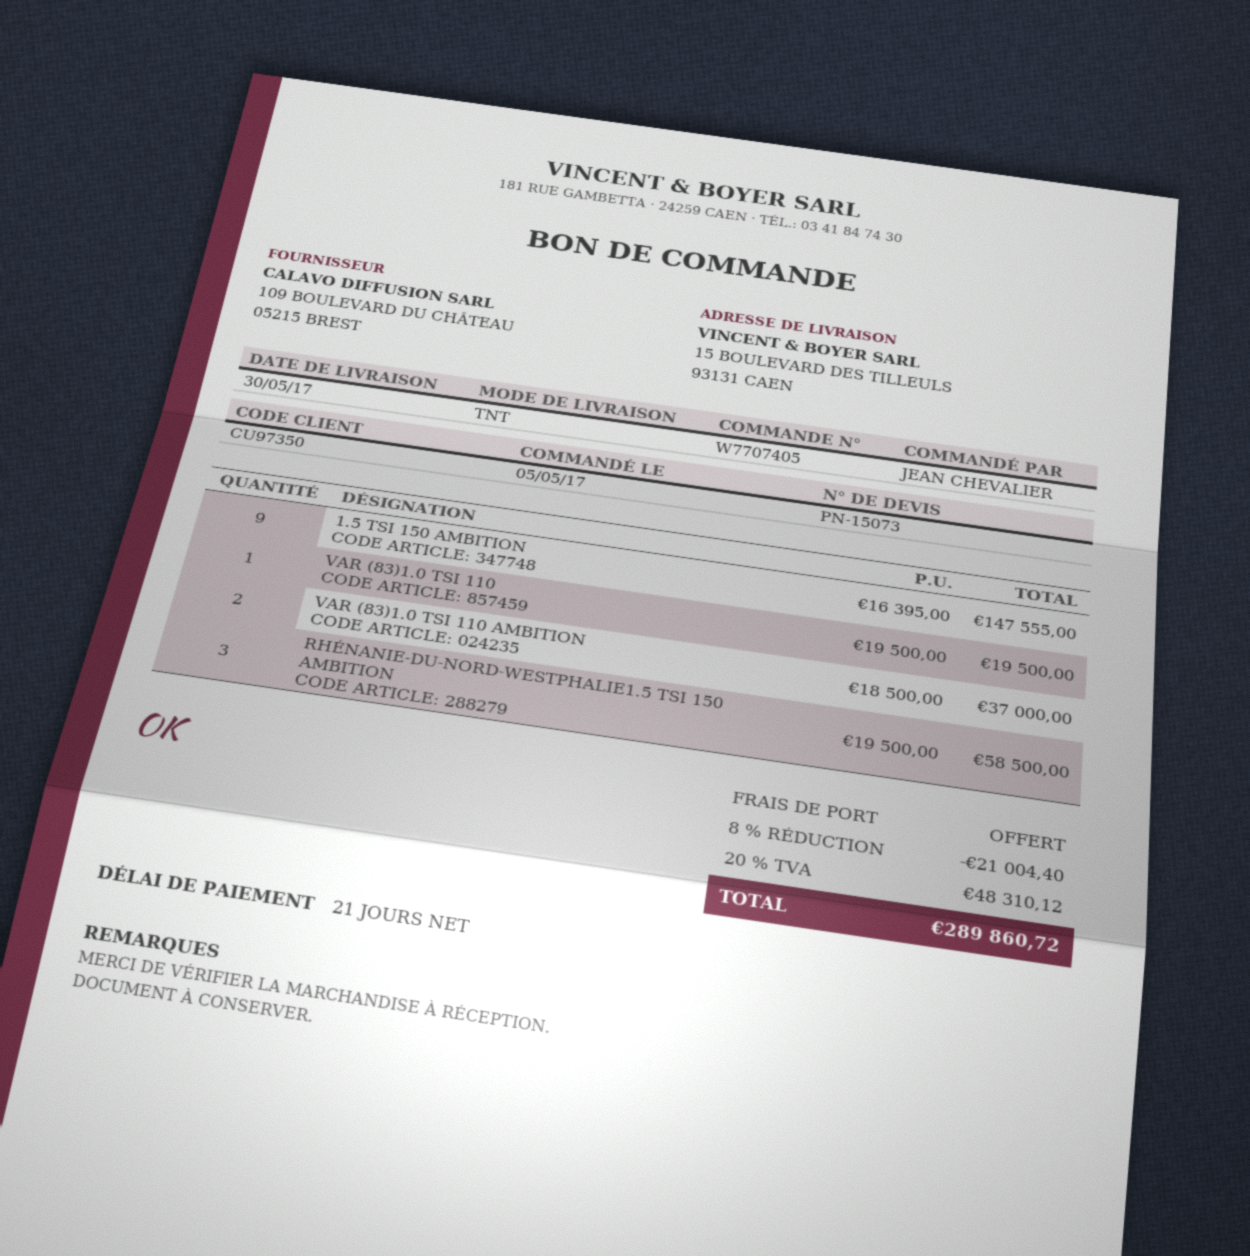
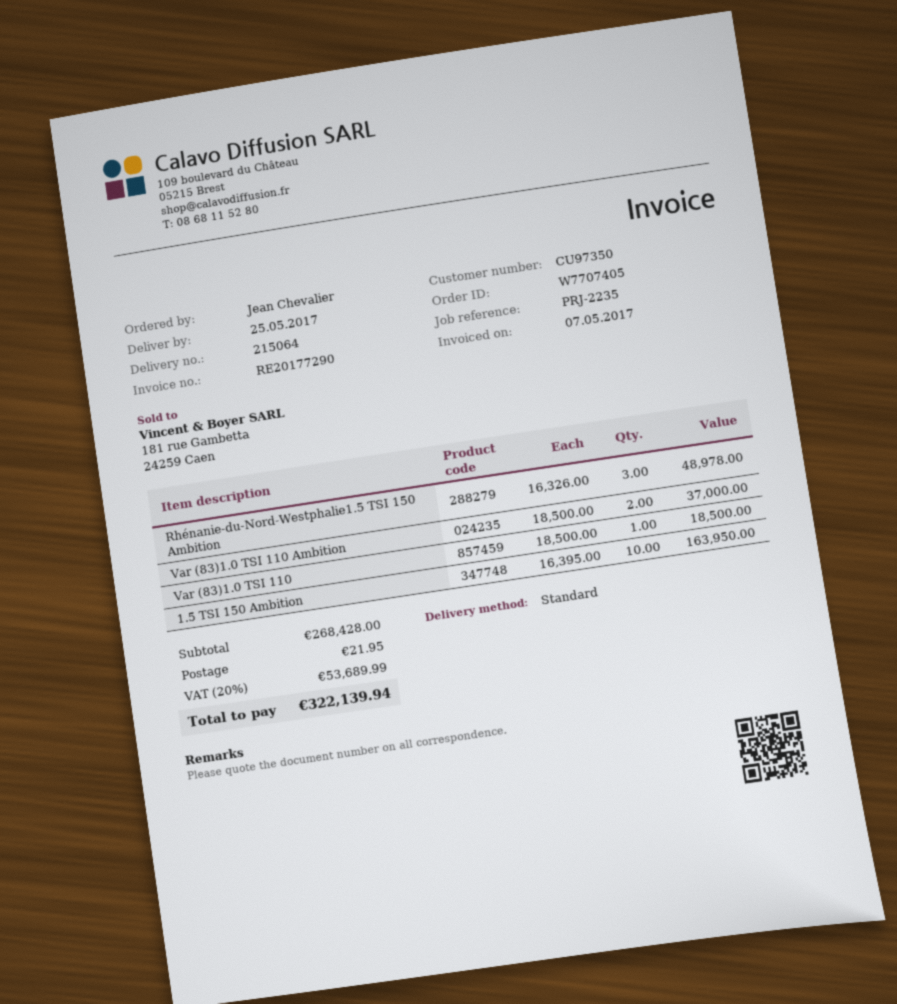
delivery date: 2017-05-30 -> 2017-05-25
shipping method: TNT -> standard
1.5 TSI 150 AMBITION: 9 x 16395.00 = 147555.00 -> 10 x 16395.00 = 163950.00
VAR (83)1.0 TSI 110: 1 x 19500.00 = 19500.00 -> 1 x 18500.00 = 18500.00
RHÉNANIE-DU-NORD-WESTPHALIE1.5 TSI 150 AMBITION: 3 x 19500.00 = 58500.00 -> 3 x 16326.00 = 48978.00
discount: 8% = 21004.40 -> none
shipping: 0.00 -> 21.95
tax: 20% = 48310.12 -> 20% = 53689.99
total: 289860.72 -> 322139.94

